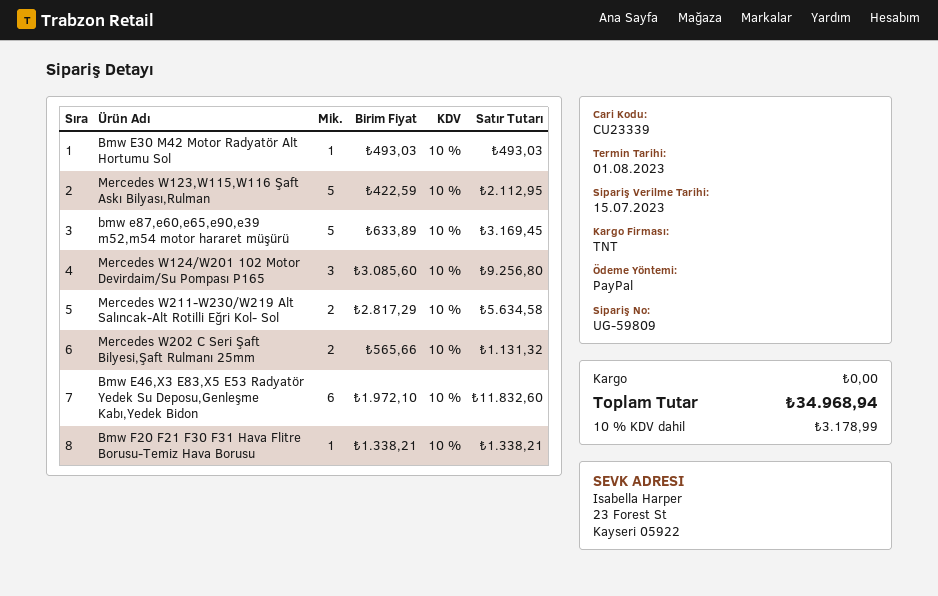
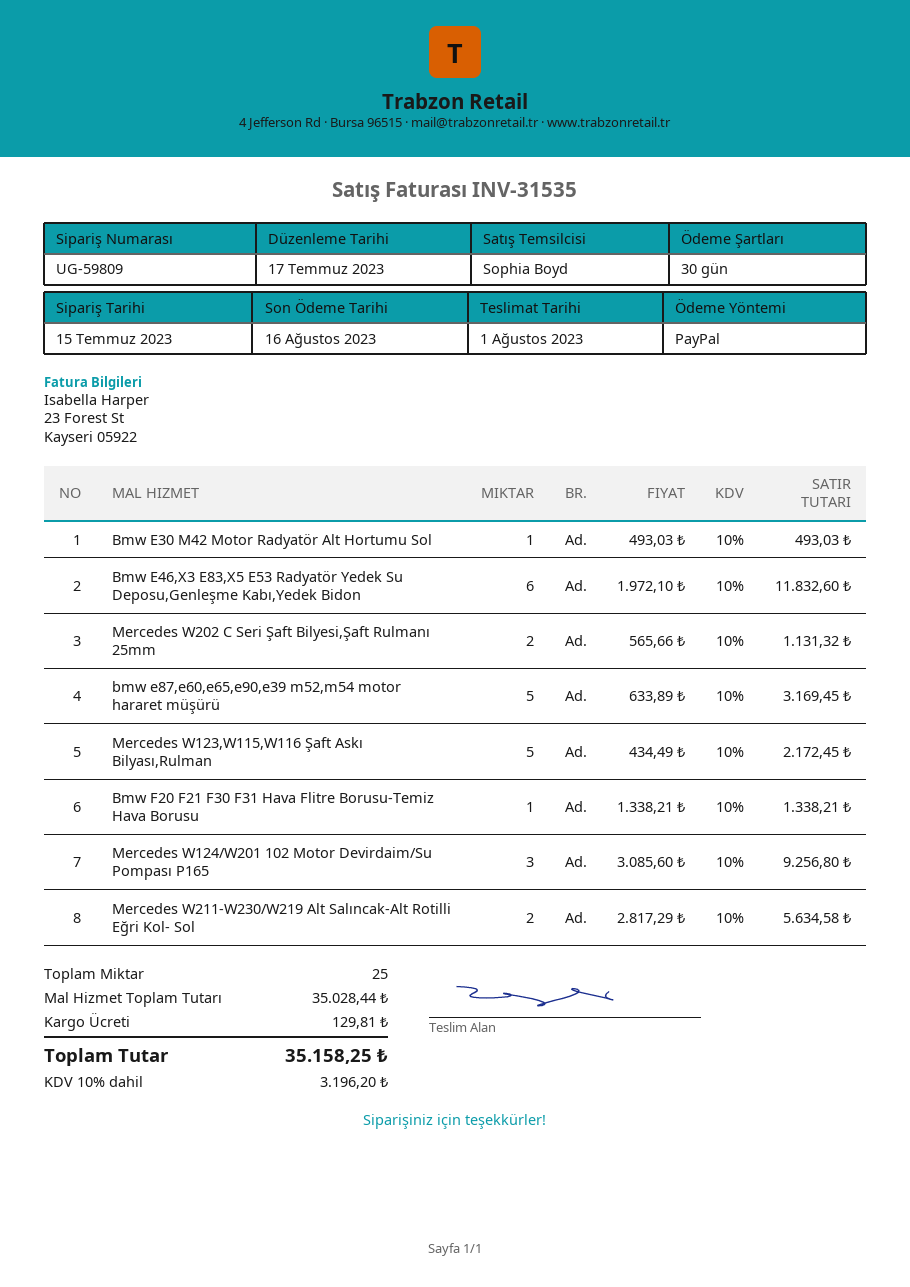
Mercedes W123,W115,W116 Şaft Askı Bilyası,Rulman: 5 x 422.59 = 2112.95 -> 5 x 434.49 = 2172.45
shipping: 0.00 -> 129.81
tax: 10% = 3178.99 -> 10% = 3196.20
total: 34968.94 -> 35158.25

